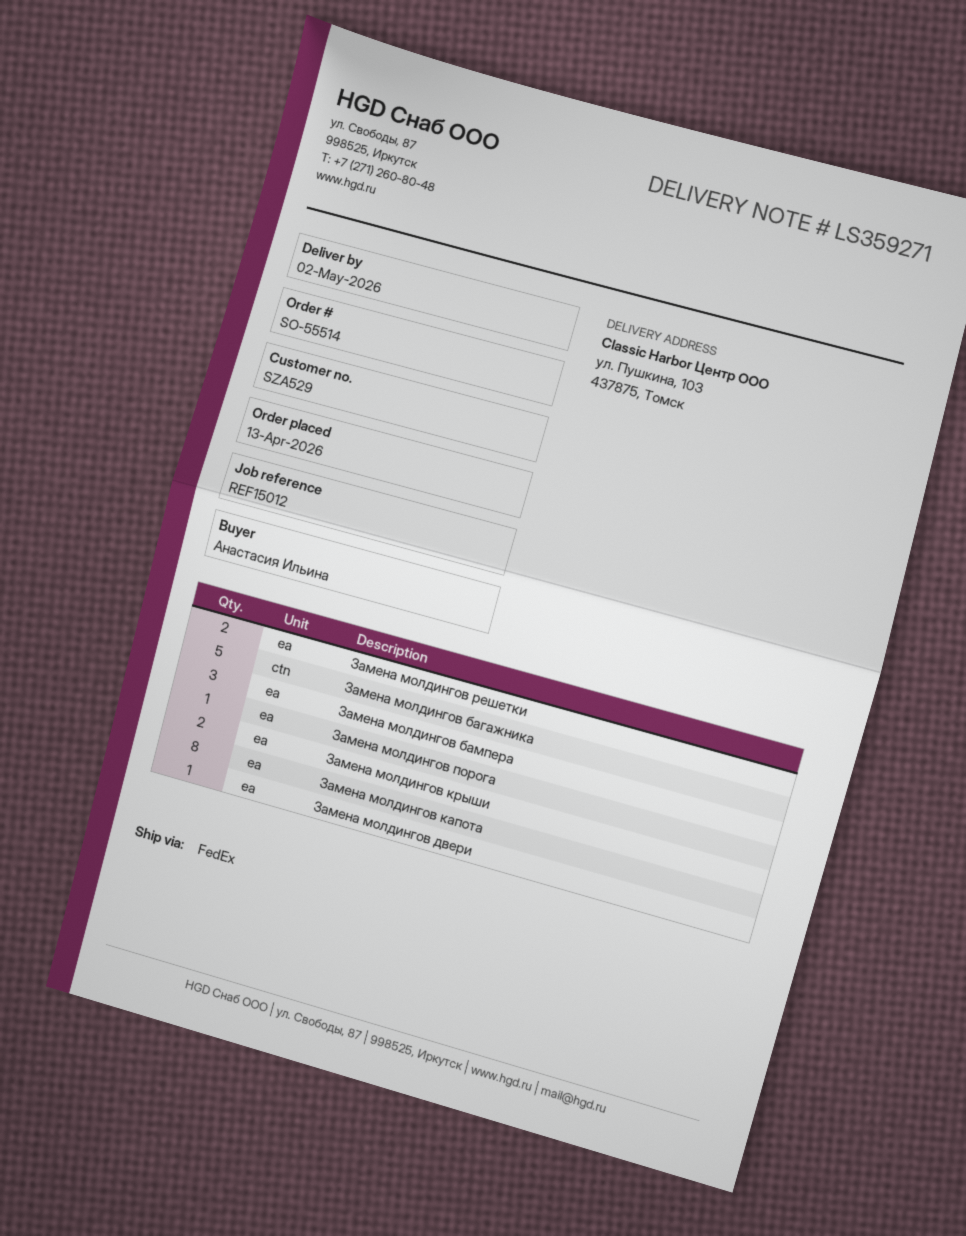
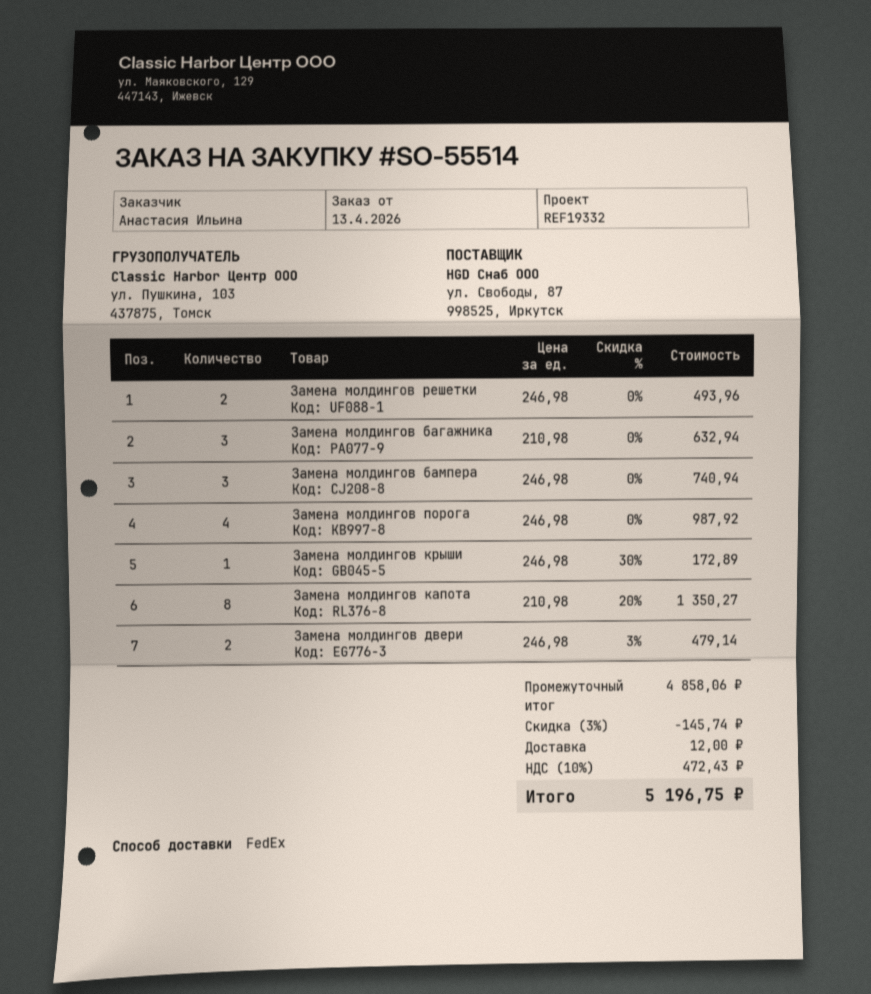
reference: REF15012 -> REF19332
Замена молдингов багажника: 5 -> 3
Замена молдингов порога: 1 -> 4
Замена молдингов крыши: 2 -> 1
Замена молдингов двери: 1 -> 2

